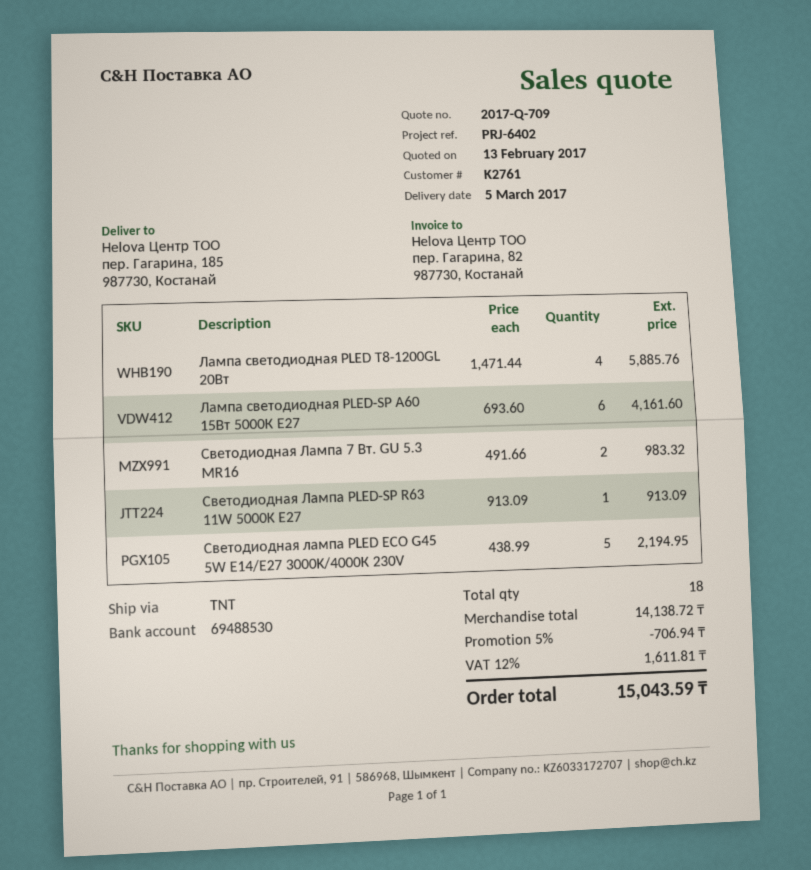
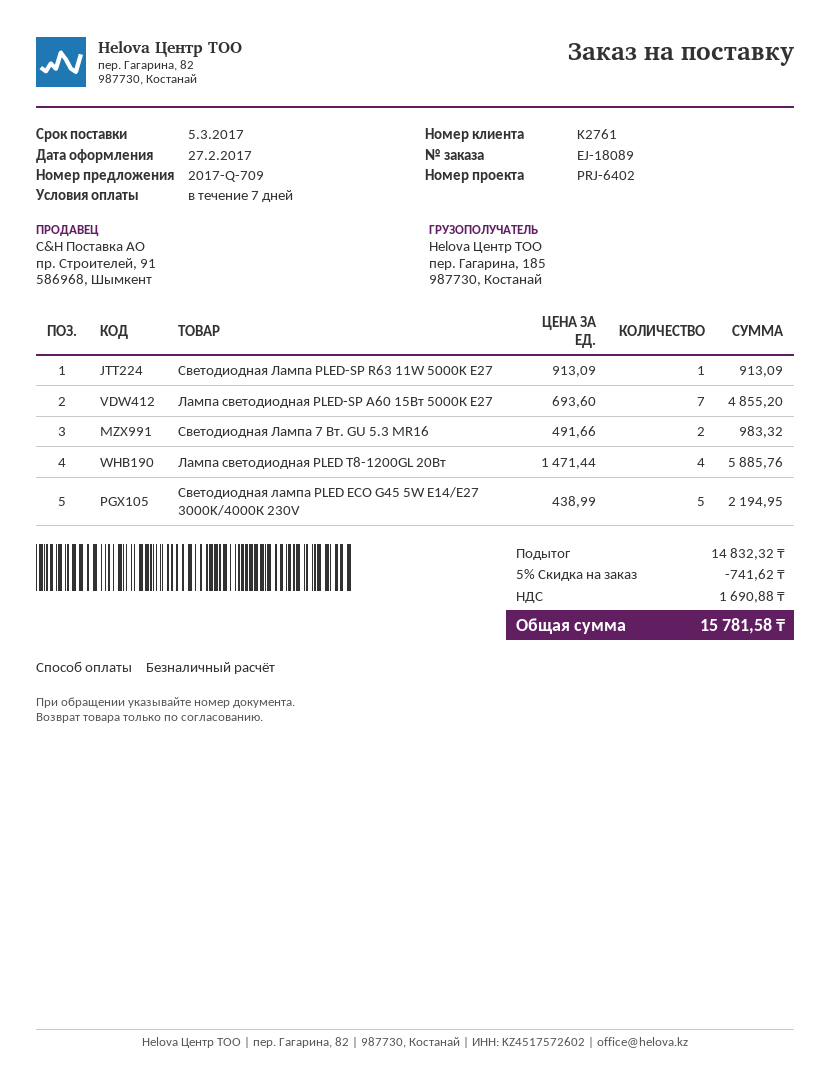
Лампа светодиодная PLED-SP A60 15Вт 5000К E27: 6 x 693.60 = 4161.60 -> 7 x 693.60 = 4855.20
subtotal: 14138.72 -> 14832.32
discount: 5% = 706.94 -> 5% = 741.62
tax: 1611.81 -> 1690.88
total: 15043.59 -> 15781.58

